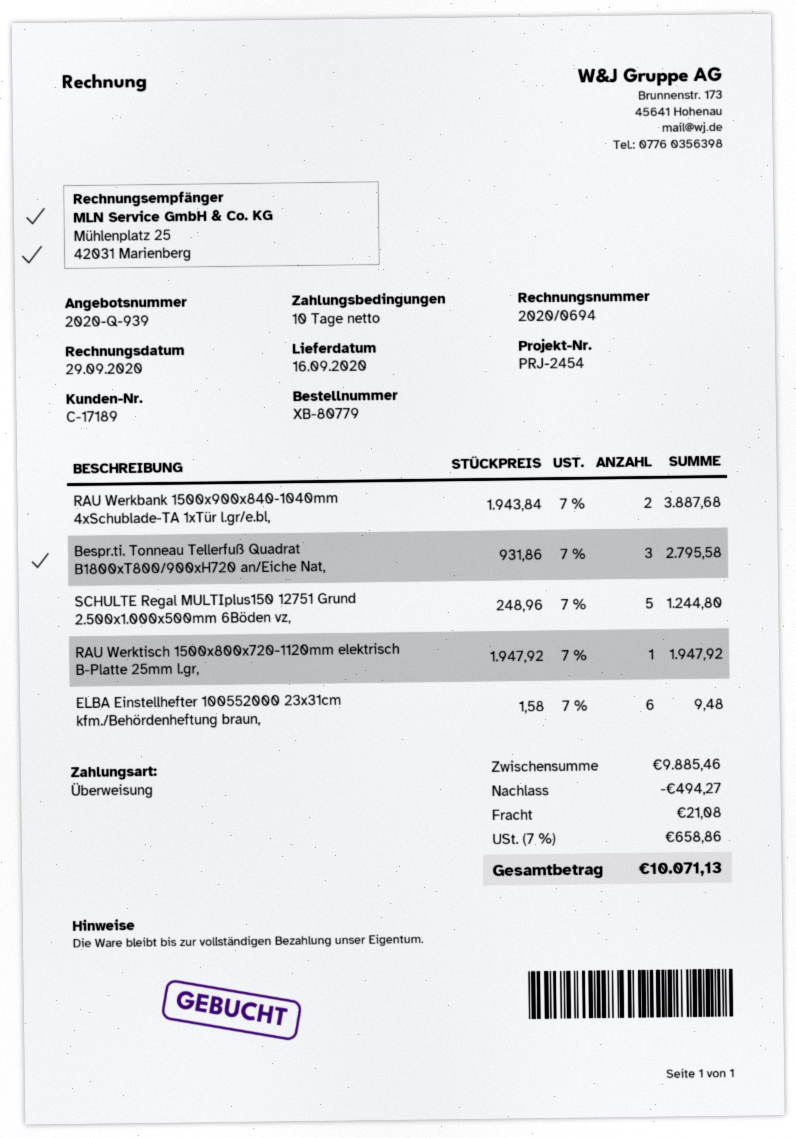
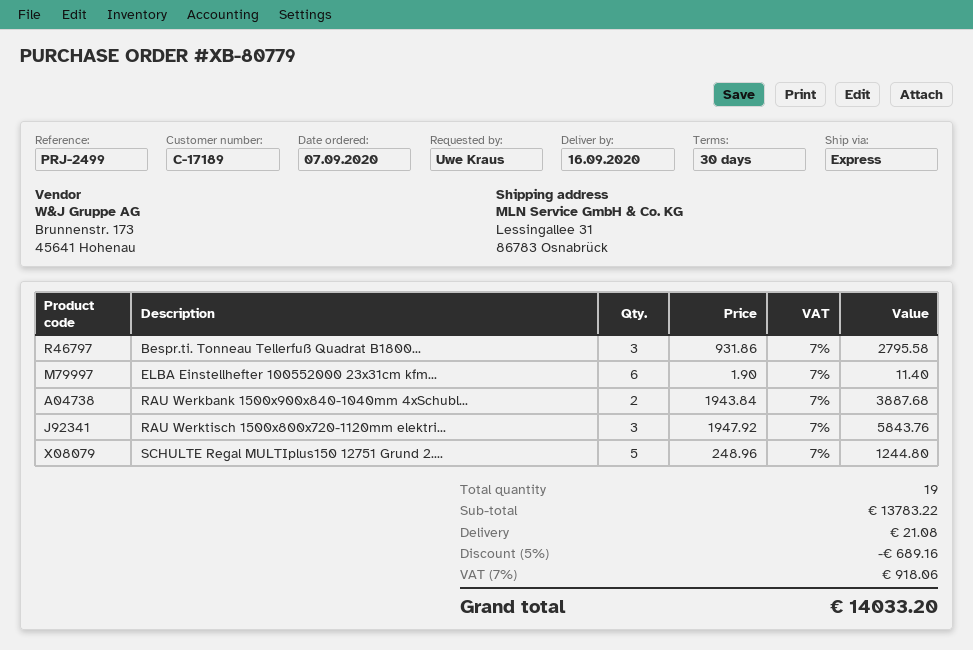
payment terms: 10 days -> 30 days
reference: PRJ-2454 -> PRJ-2499
RAU Werktisch 1500x800x720-1120mm elektrisch B-Platte 25mm l.gr,: 1 x 1947.92 = 1947.92 -> 3 x 1947.92 = 5843.76
ELBA Einstellhefter 100552000 23x31cm kfm./Behördenheftung braun,: 6 x 1.58 = 9.48 -> 6 x 1.90 = 11.40
subtotal: 9885.46 -> 13783.22
discount: 494.27 -> 689.16
tax: 7% = 658.86 -> 7% = 918.06
total: 10071.13 -> 14033.20

